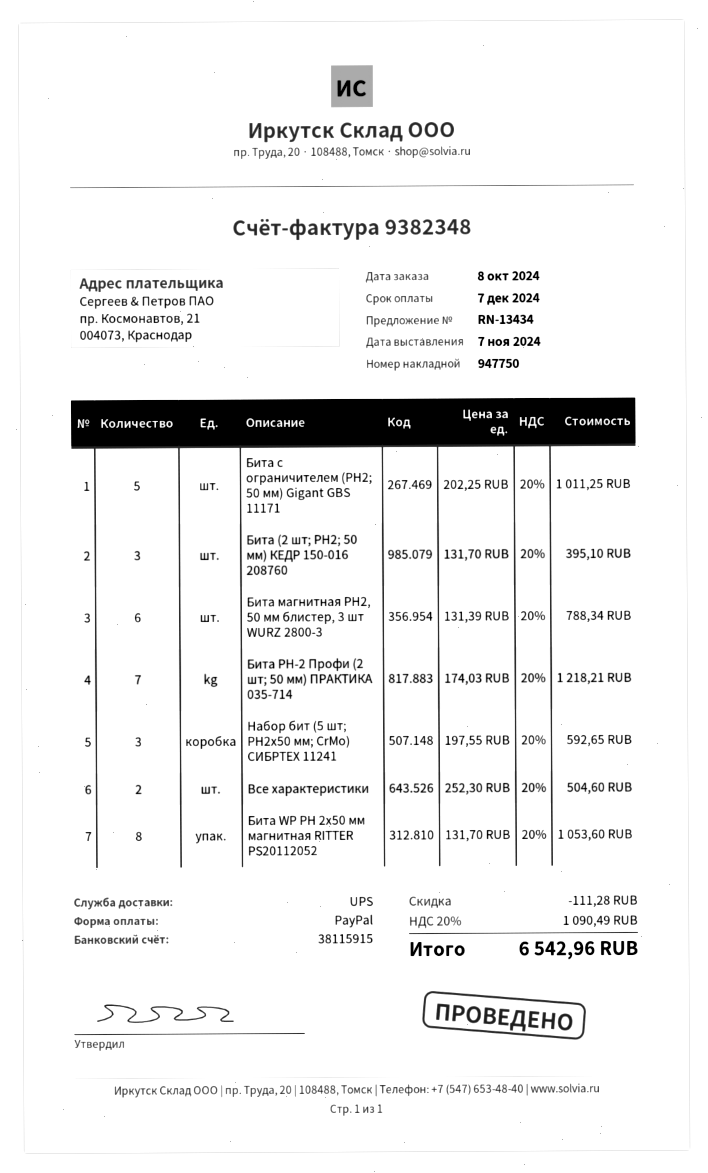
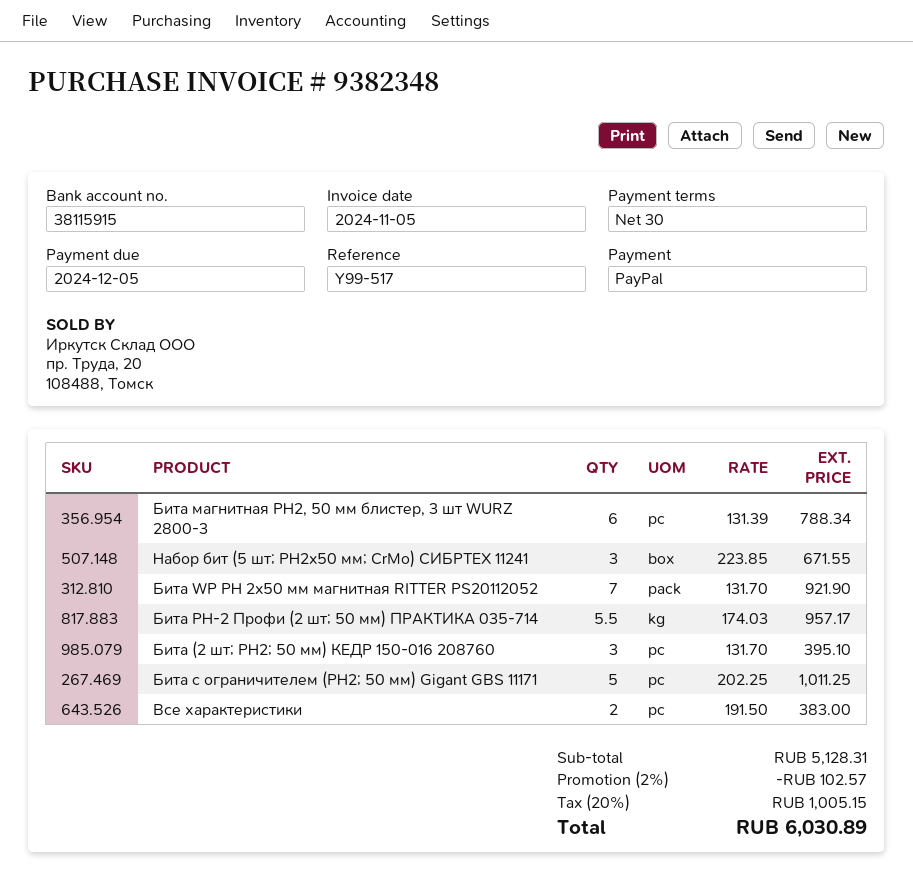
invoice date: 2024-11-07 -> 2024-11-05
due date: 2024-12-07 -> 2024-12-05
Бита PH-2 Профи (2 шт; 50 мм) ПРАКТИКА 035-714: 7 x 174.03 = 1218.21 -> 5.5 x 174.03 = 957.17
Набор бит (5 шт; PH2x50 мм; CrMo) СИБРТЕХ 11241: 3 x 197.55 = 592.65 -> 3 x 223.85 = 671.55
Все характеристики: 2 x 252.30 = 504.60 -> 2 x 191.50 = 383.00
Бита WP PH 2x50 мм магнитная RITTER PS20112052: 8 x 131.70 = 1053.60 -> 7 x 131.70 = 921.90
discount: 111.28 -> 102.57
tax: 20% = 1090.49 -> 20% = 1005.15
total: 6542.96 -> 6030.89

